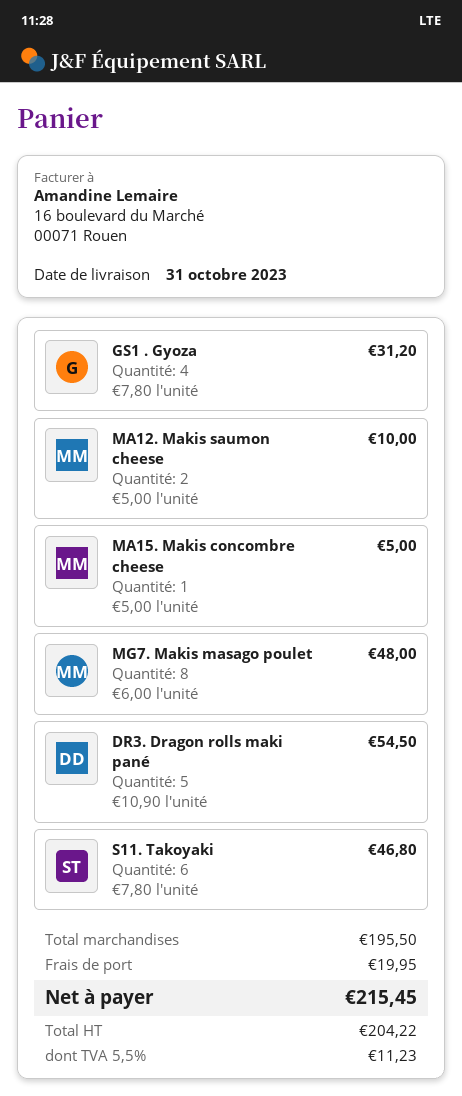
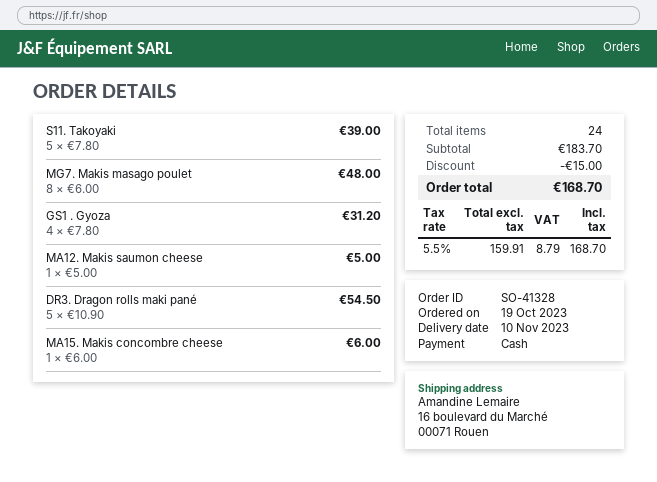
delivery date: 2023-10-31 -> 2023-11-10
MA12. Makis saumon cheese: 2 x 5.00 = 10.00 -> 1 x 5.00 = 5.00
MA15. Makis concombre cheese: 1 x 5.00 = 5.00 -> 1 x 6.00 = 6.00
S11. Takoyaki: 6 x 7.80 = 46.80 -> 5 x 7.80 = 39.00
subtotal: 195.50 -> 183.70
discount: none -> 15.00
shipping: 19.95 -> none
net: 204.22 -> 159.91
tax: 5.5% = 11.23 -> 5.5% = 8.79
total: 215.45 -> 168.70

